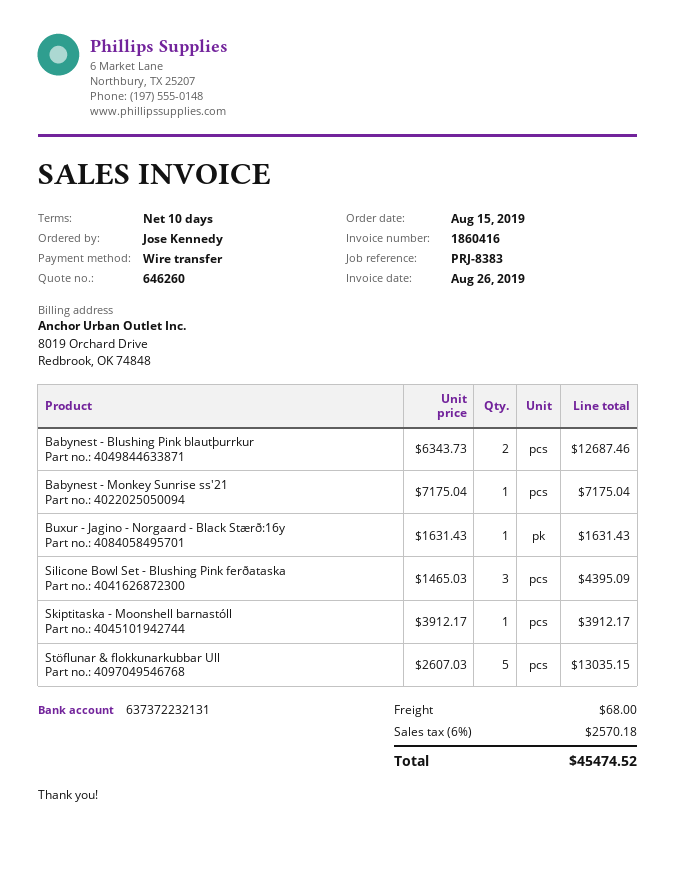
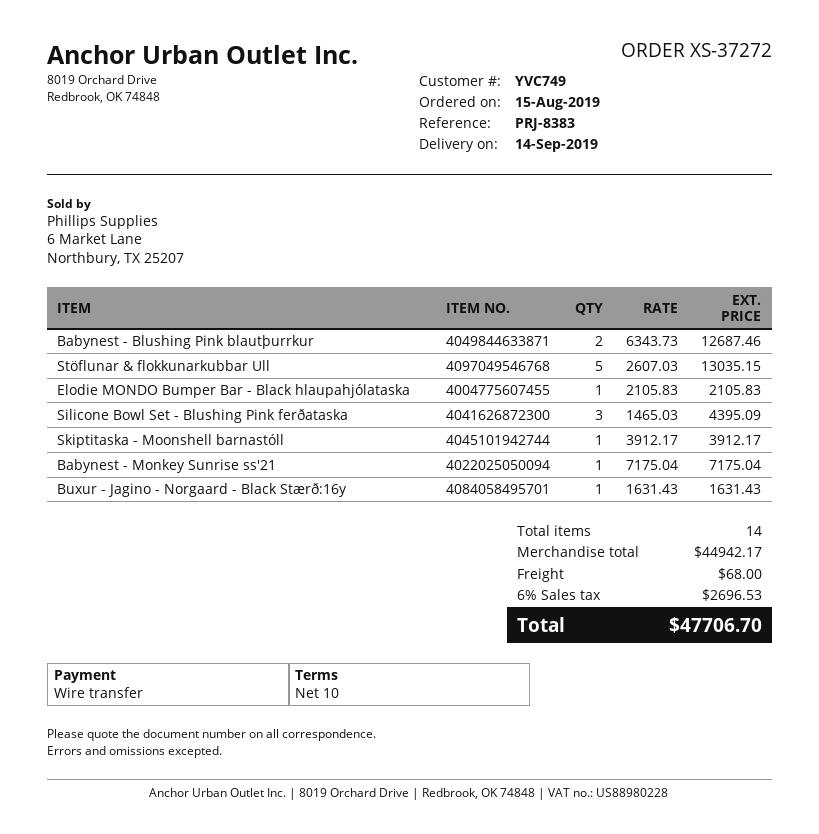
Elodie MONDO Bumper Bar - Black hlaupahjólataska: none -> 1 x 2105.83 = 2105.83
tax: 6% = 2570.18 -> 6% = 2696.53
total: 45474.52 -> 47706.70

